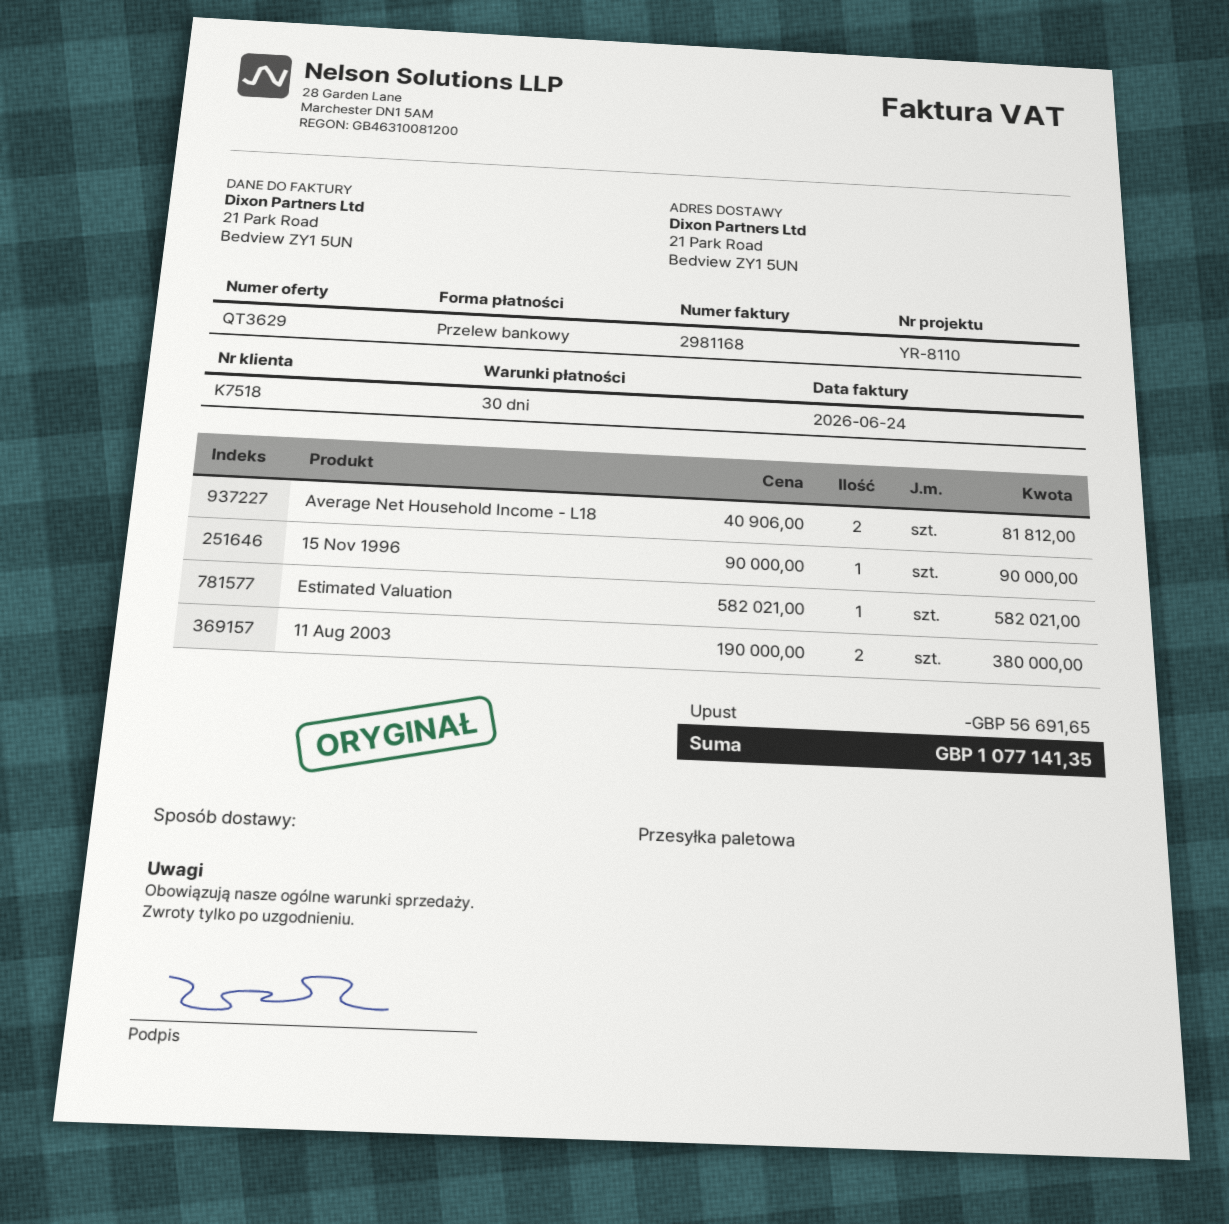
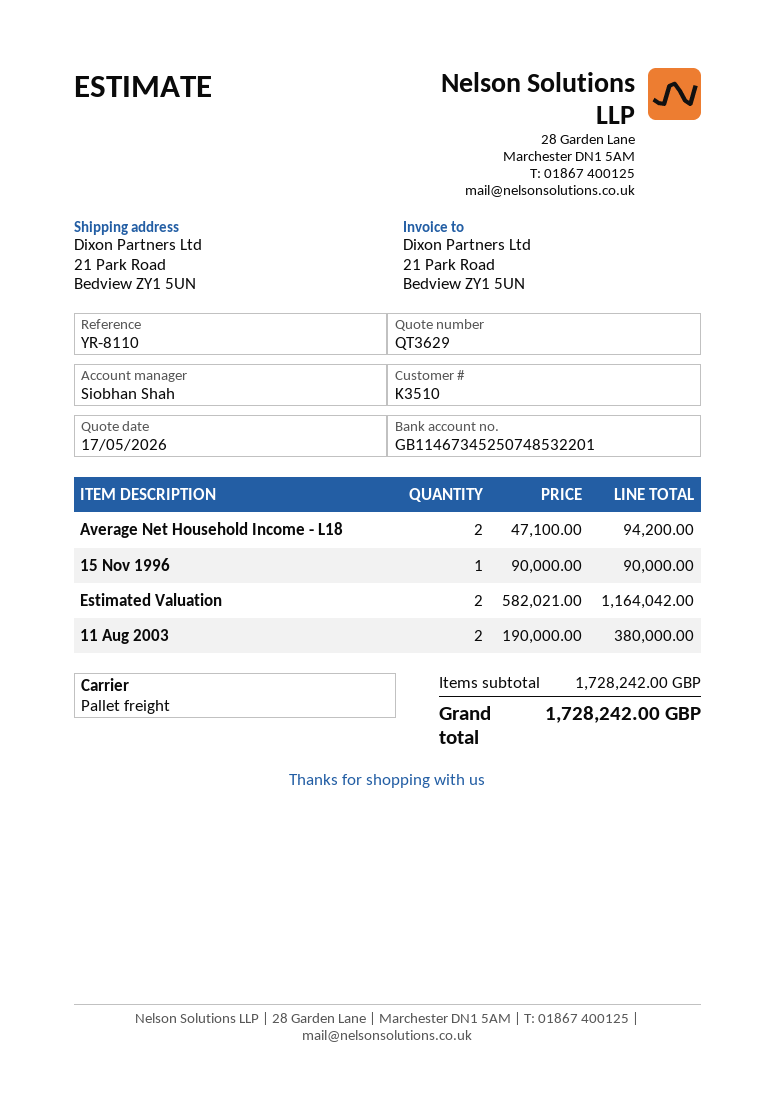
customer number: K7518 -> K3510
Average Net Household Income - L18: 2 x 40906.00 = 81812.00 -> 2 x 47100.00 = 94200.00
Estimated Valuation: 1 x 582021.00 = 582021.00 -> 2 x 582021.00 = 1164042.00
discount: 56691.65 -> none
total: 1077141.35 -> 1728242.00

